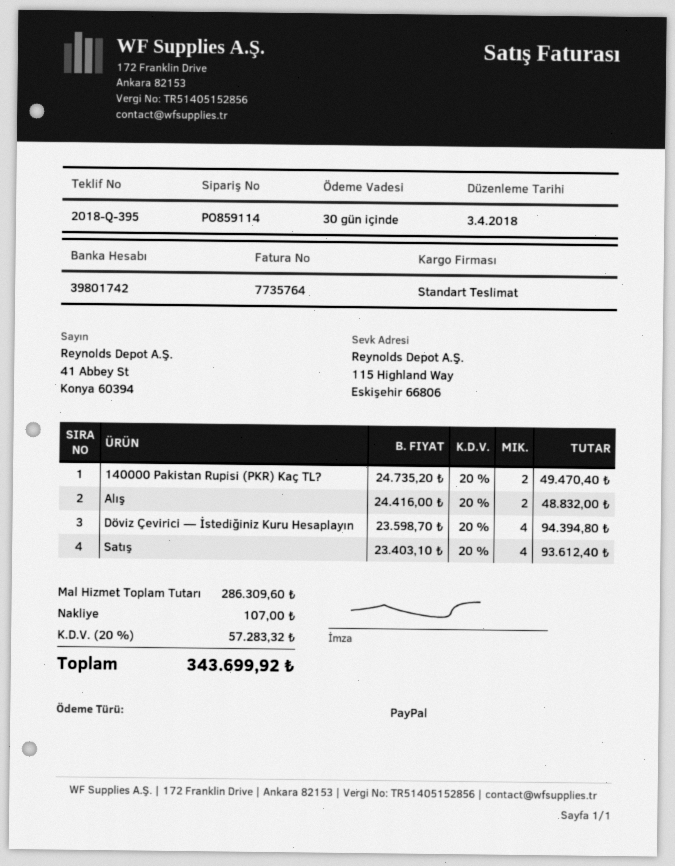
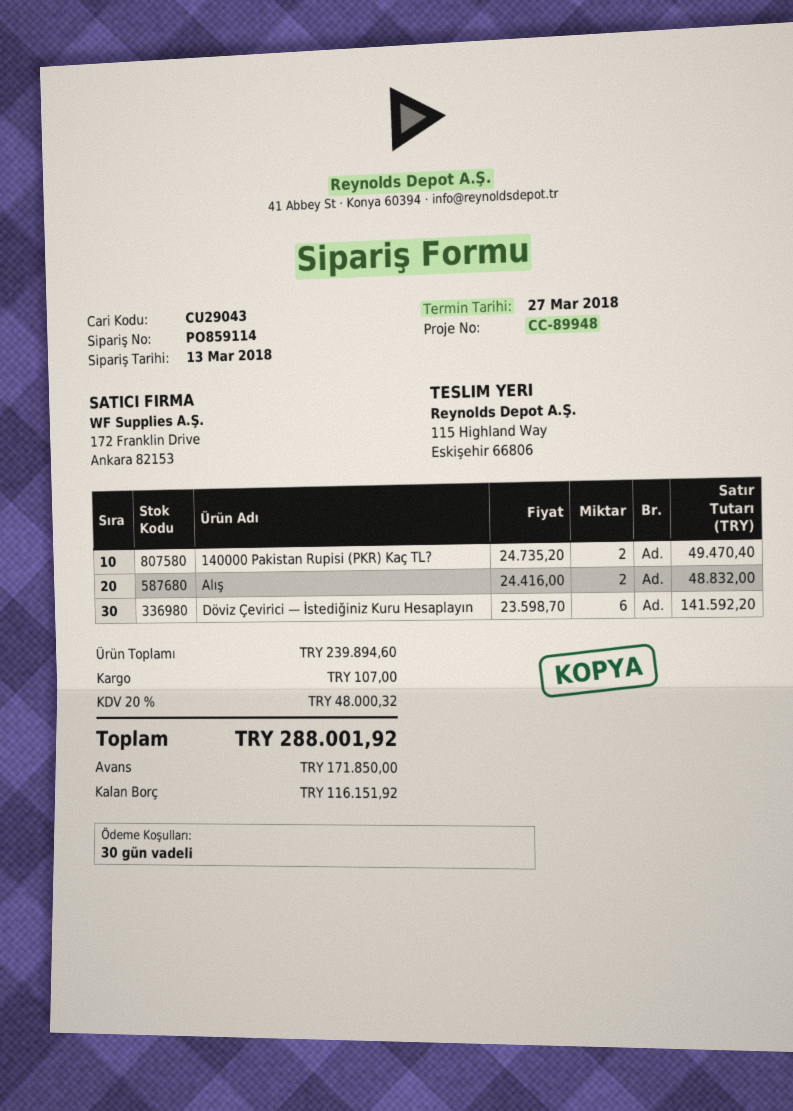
Döviz Çevirici — İstediğiniz Kuru Hesaplayın: 4 x 23598.70 = 94394.80 -> 6 x 23598.70 = 141592.20
Satış: 4 x 23403.10 = 93612.40 -> none
subtotal: 286309.60 -> 239894.60
tax: 20% = 57283.32 -> 20% = 48000.32
total: 343699.92 -> 288001.92

